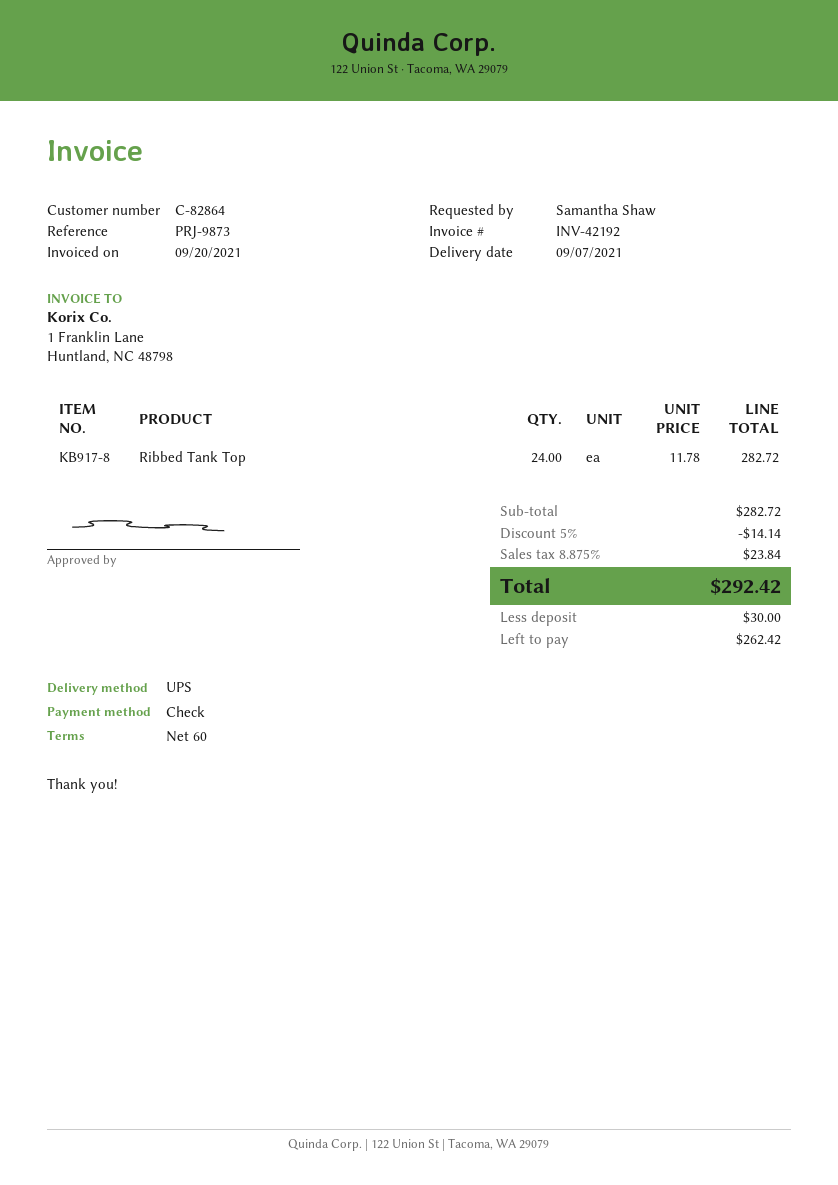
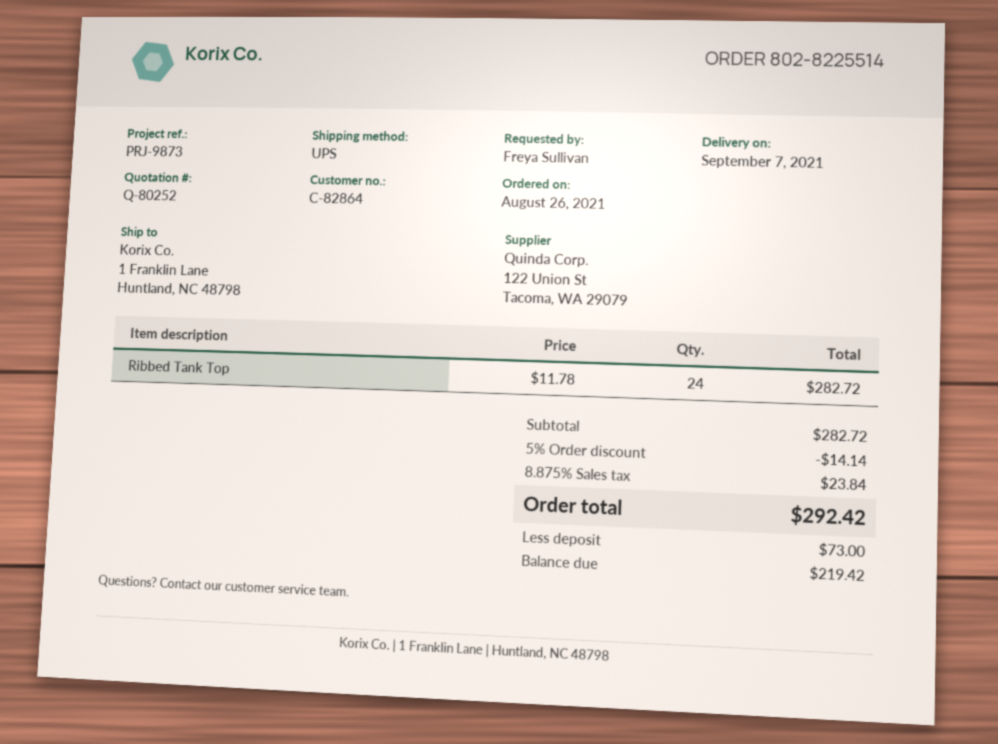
ordered by: Samantha Shaw -> Freya Sullivan
deposit: 30.00 -> 73.00
balance: 262.42 -> 219.42

